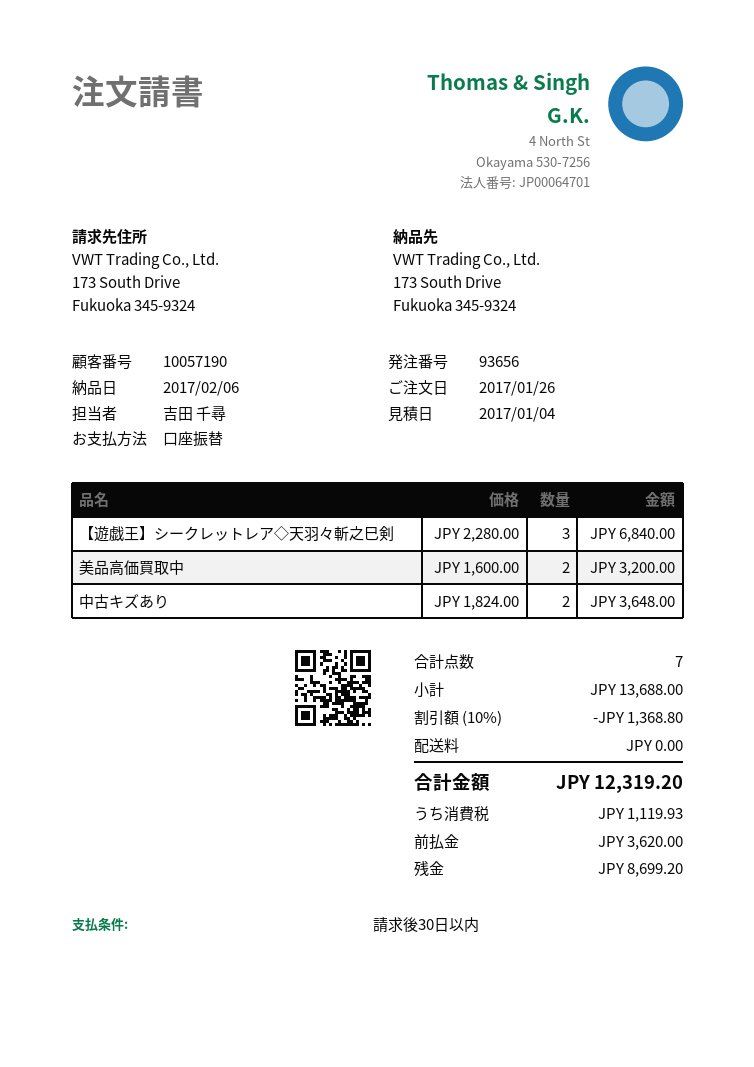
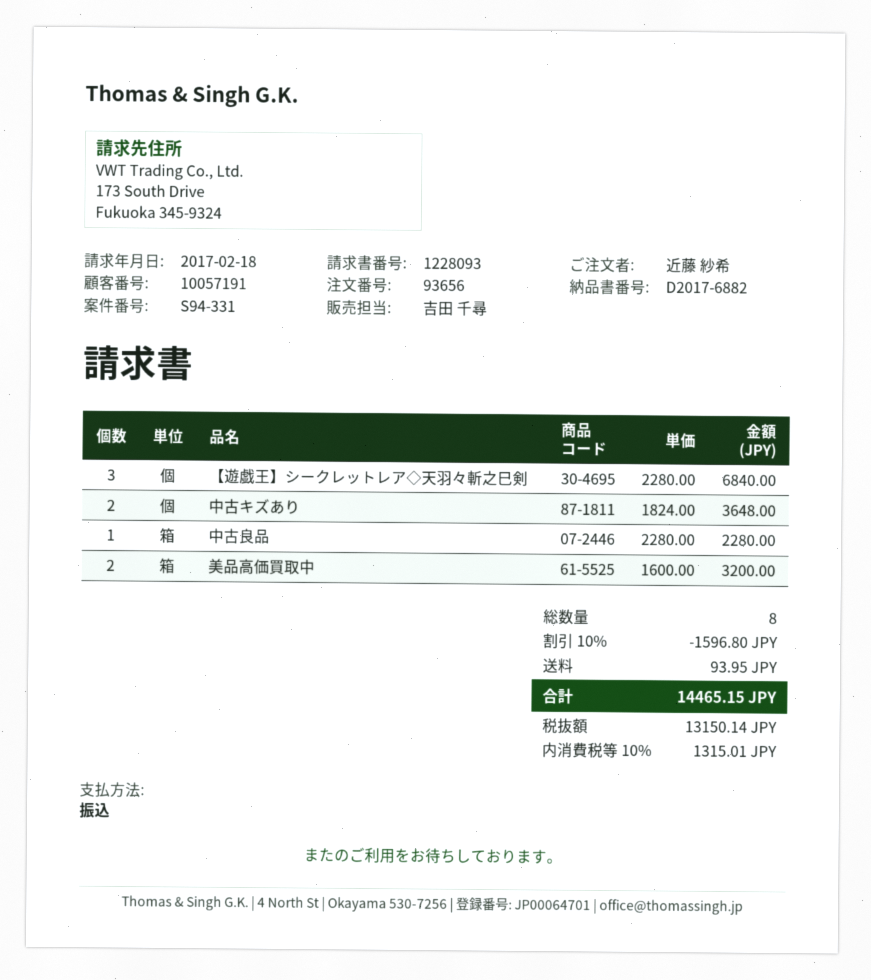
customer number: 10057190 -> 10057191
payment method: direct debit -> bank transfer
中古良品: none -> 1 x 2280.00 = 2280.00
total quantity: 7 -> 8
discount: 10% = 1368.80 -> 10% = 1596.80
shipping: 0.00 -> 93.95
tax: 1119.93 -> 1315.01
total: 12319.20 -> 14465.15

